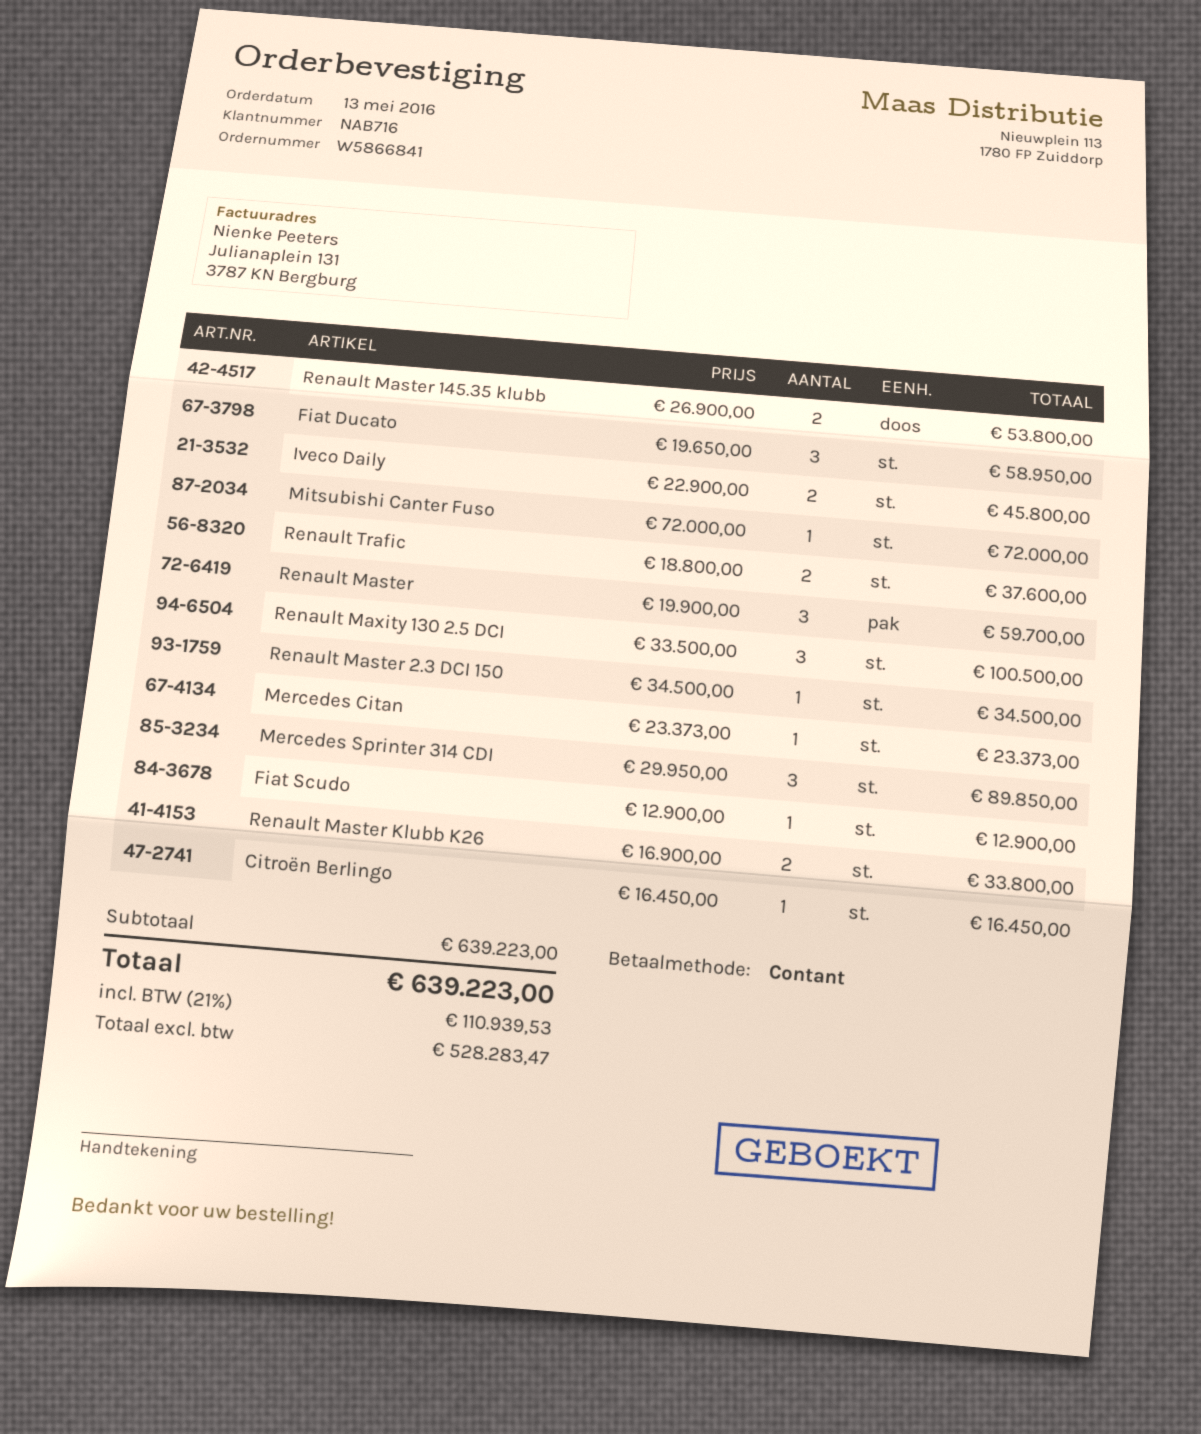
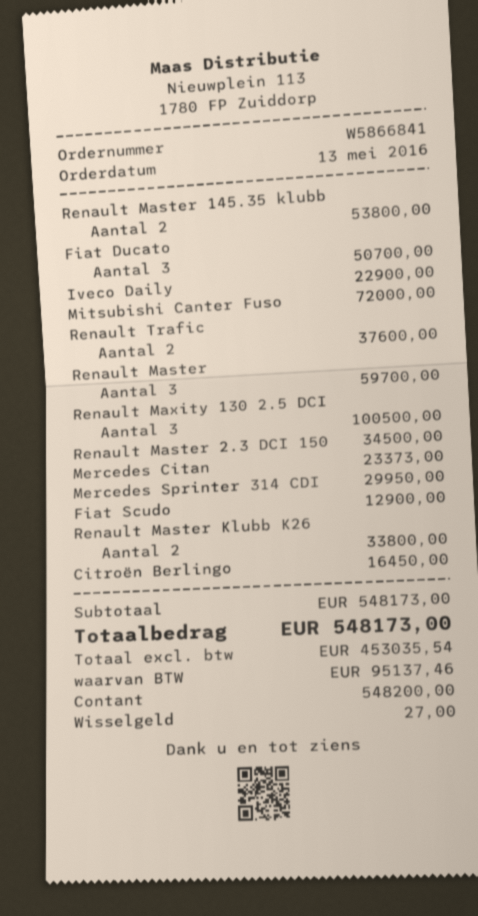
Fiat Ducato: 3 for 58950.00 -> 3 for 50700.00
Iveco Daily: 2 for 45800.00 -> 1 for 22900.00
Mercedes Sprinter 314 CDI: 3 for 89850.00 -> 1 for 29950.00
subtotal: 639223.00 -> 548173.00
net: 528283.47 -> 453035.54
tax: 110939.53 -> 95137.46
total: 639223.00 -> 548173.00

